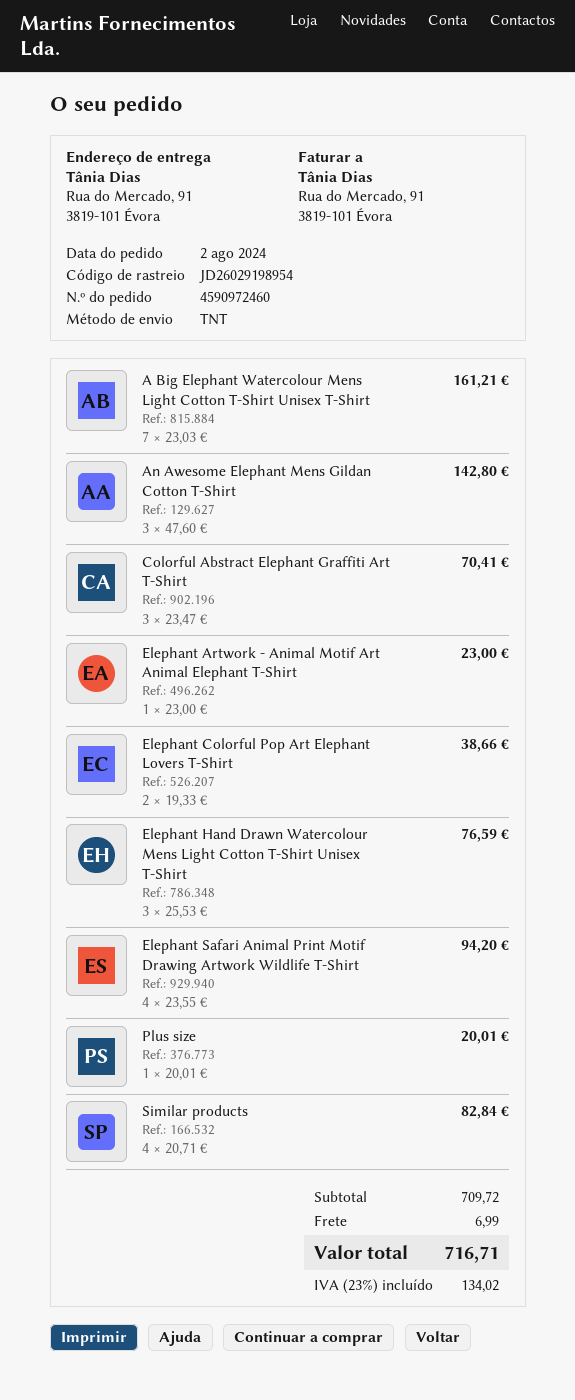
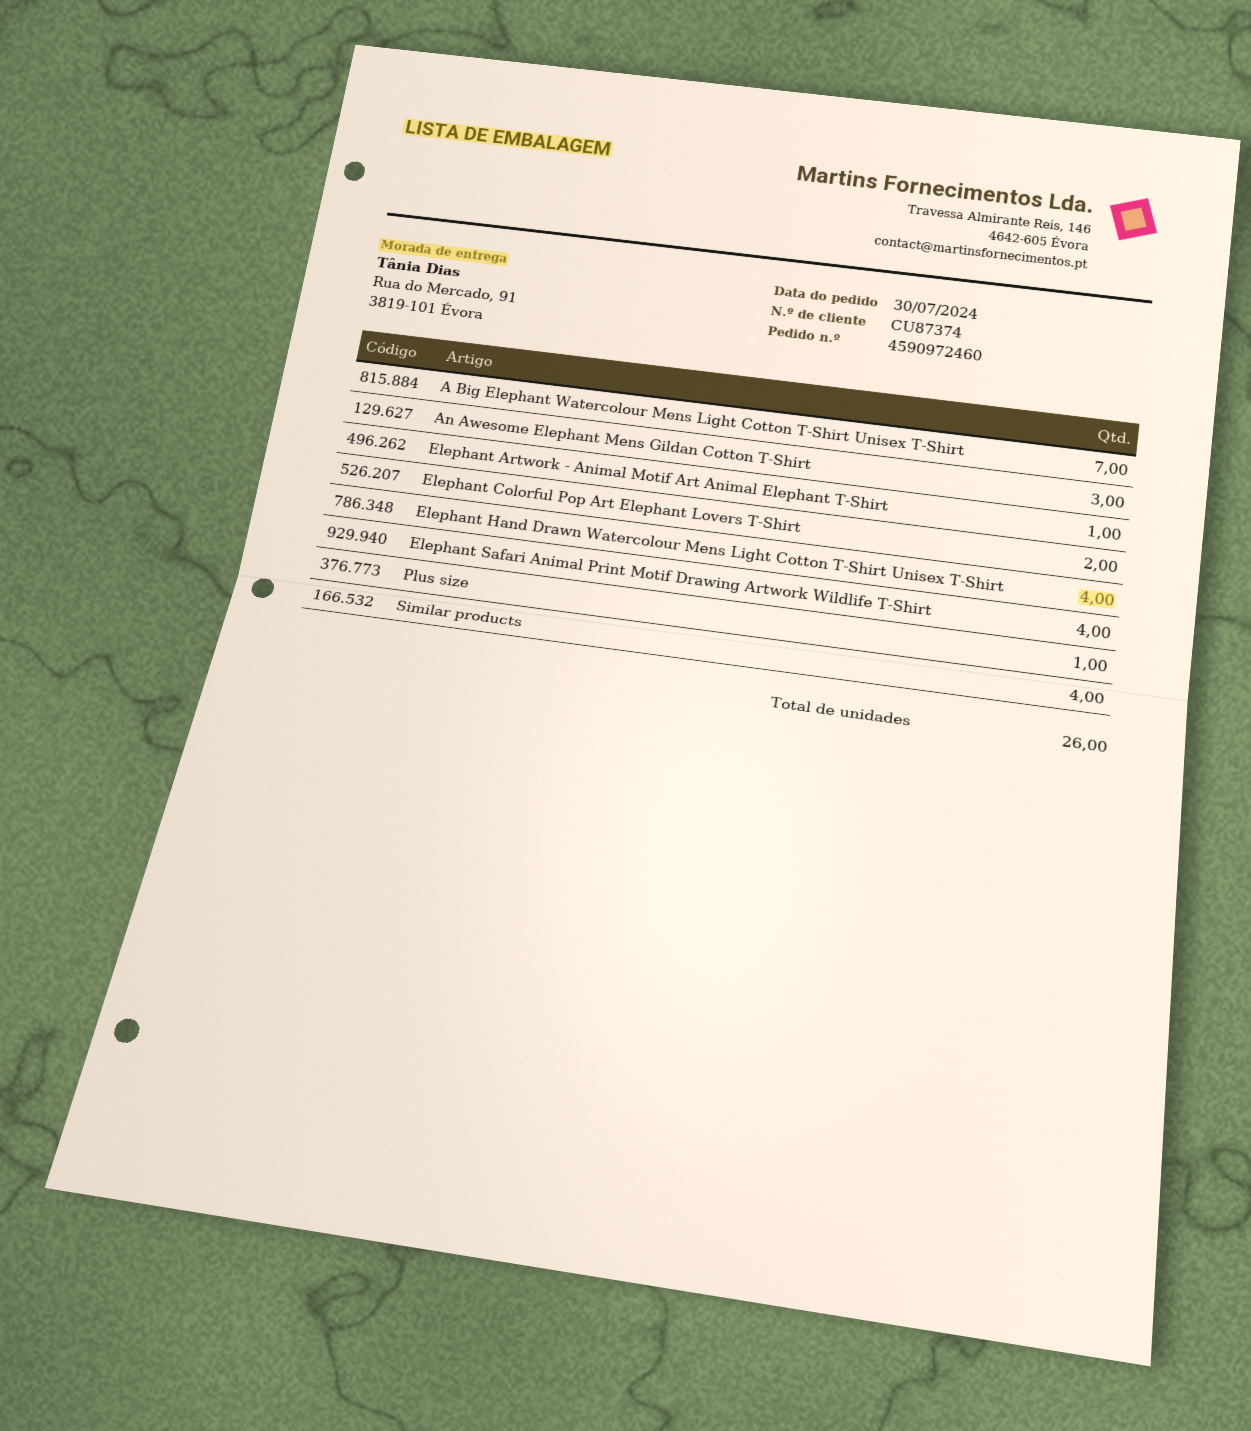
order date: 2024-08-02 -> 2024-07-30
Colorful Abstract Elephant Graffiti Art T-Shirt: 3 -> none
Elephant Hand Drawn Watercolour Mens Light Cotton T-Shirt Unisex T-Shirt: 3 -> 4

